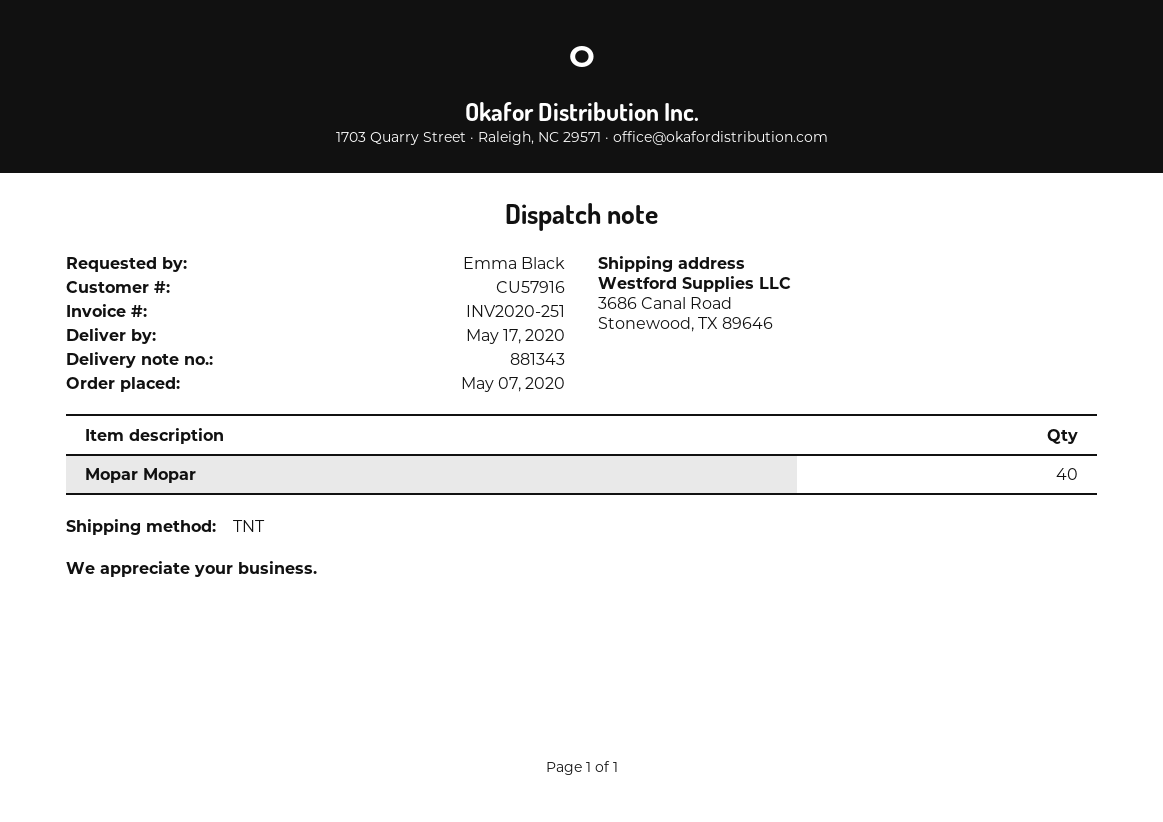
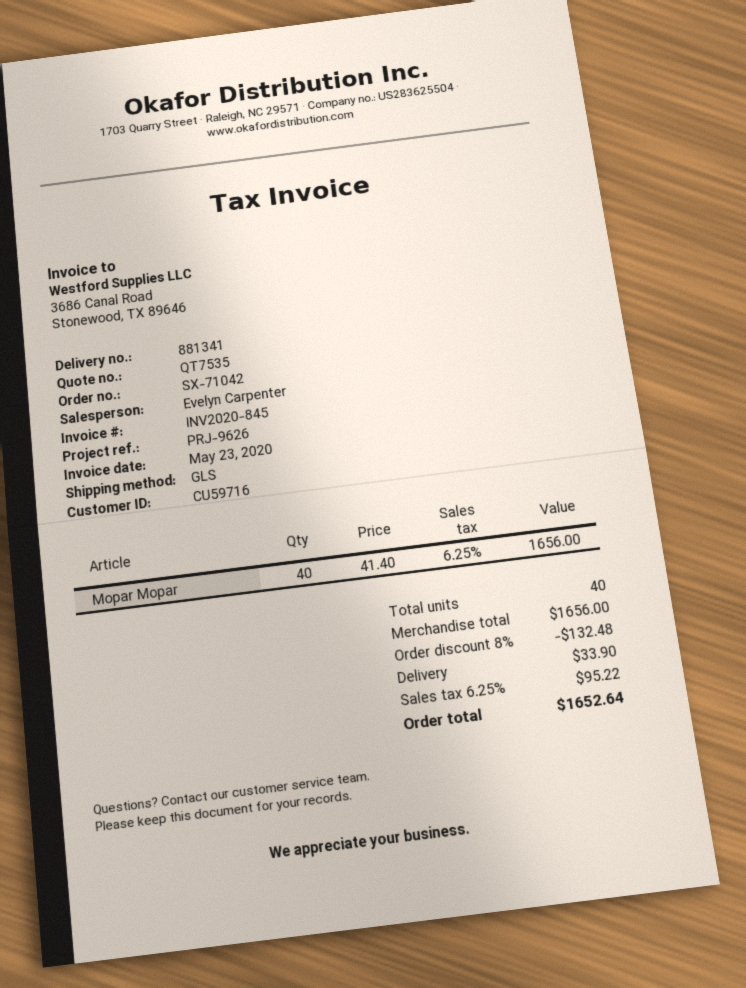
delivery note number: 881343 -> 881341
invoice number: INV2020-251 -> INV2020-845
customer number: CU57916 -> CU59716
shipping method: TNT -> GLS

